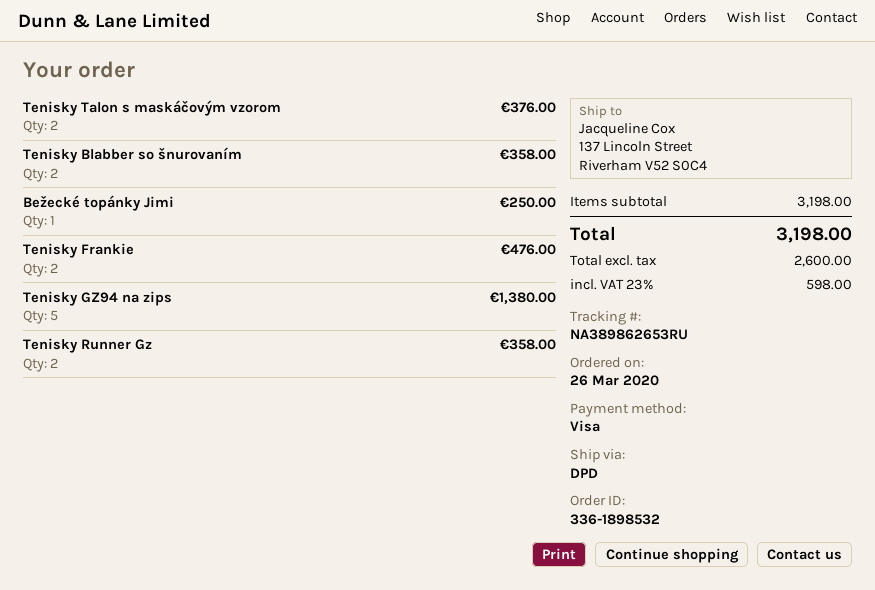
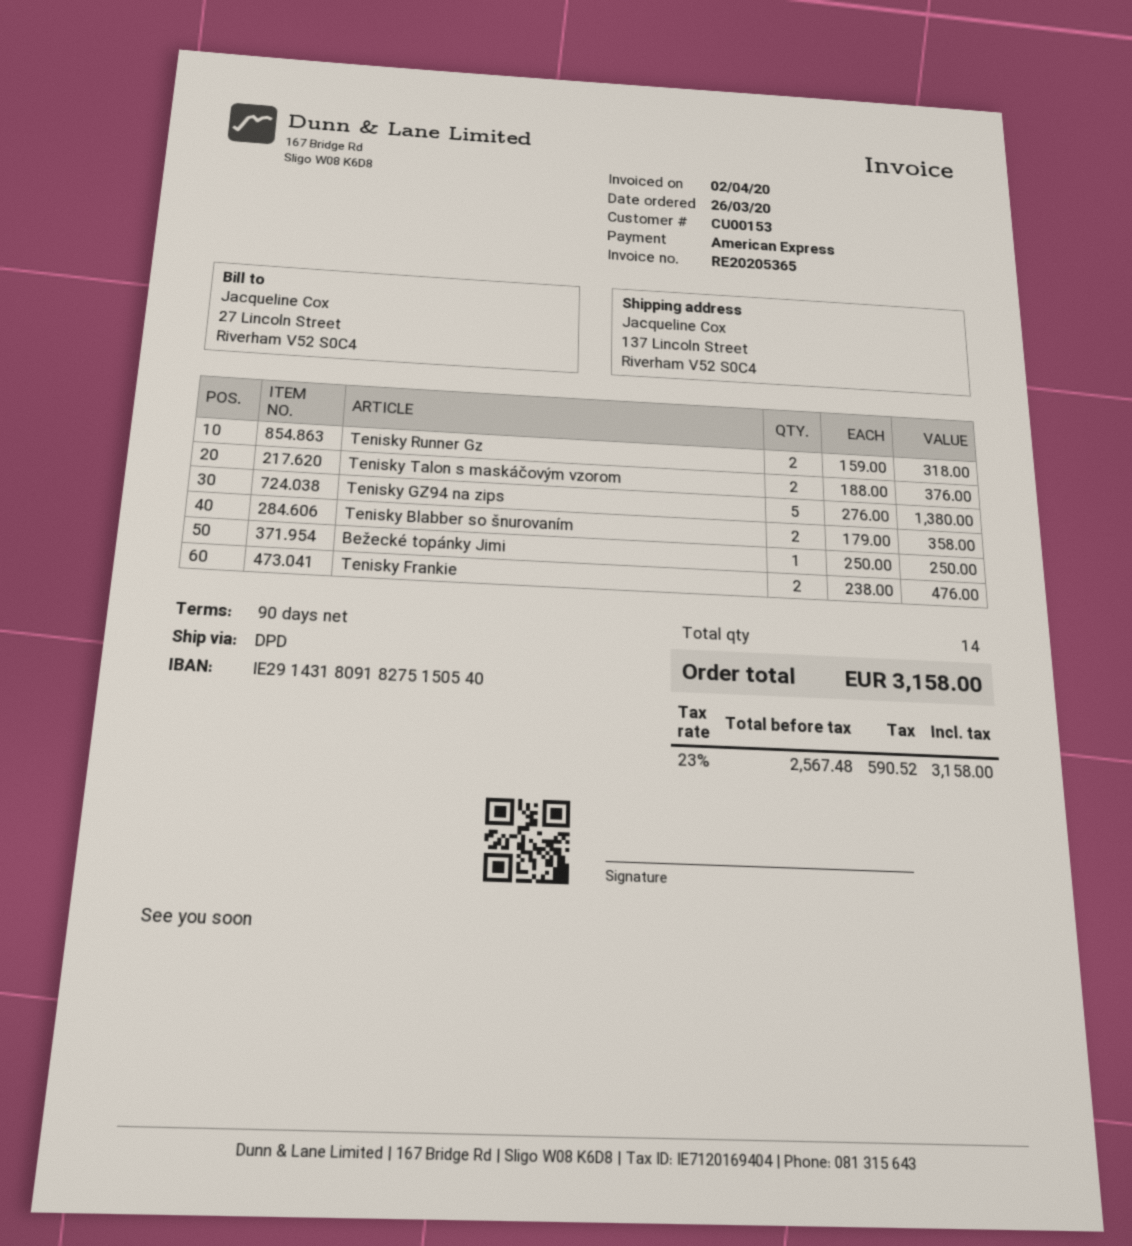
payment method: Visa -> American Express
Tenisky Runner Gz: 2 for 358.00 -> 2 for 318.00
net: 2600.00 -> 2567.48
tax: 23% = 598.00 -> 23% = 590.52
total: 3198.00 -> 3158.00

